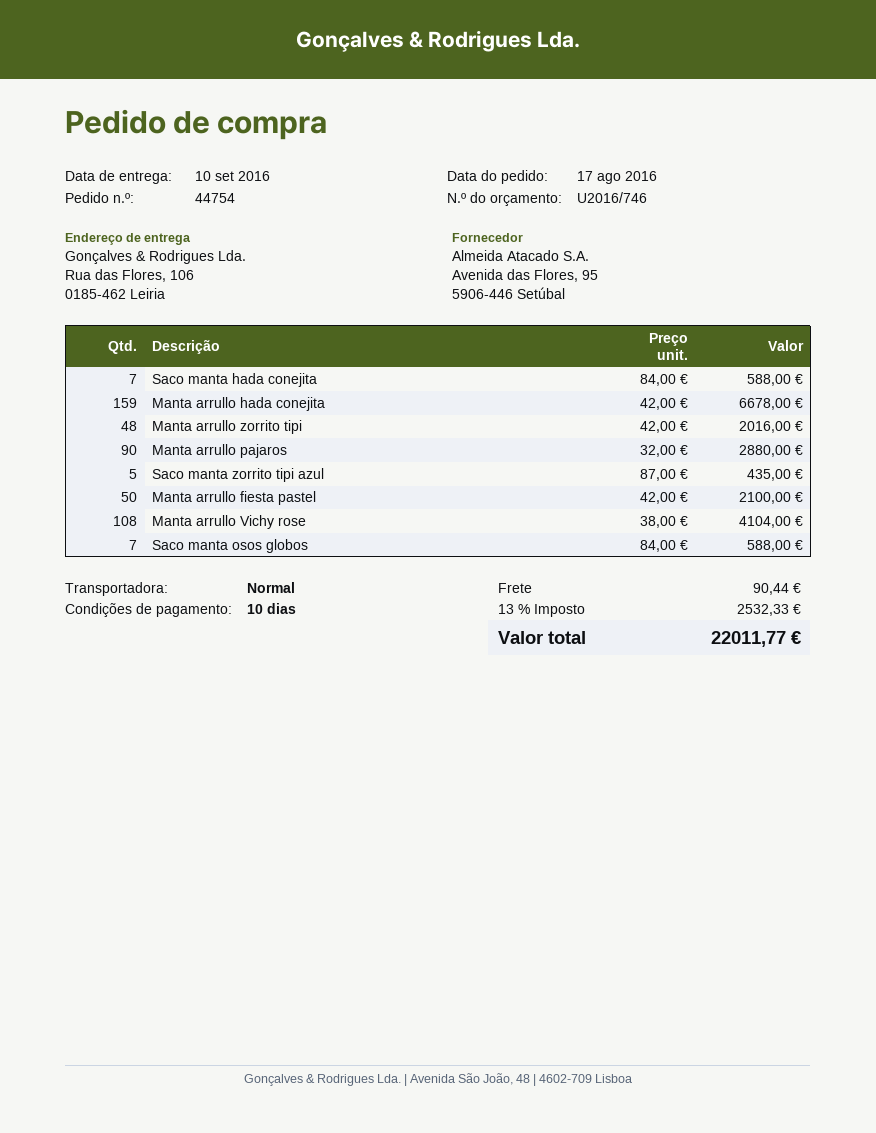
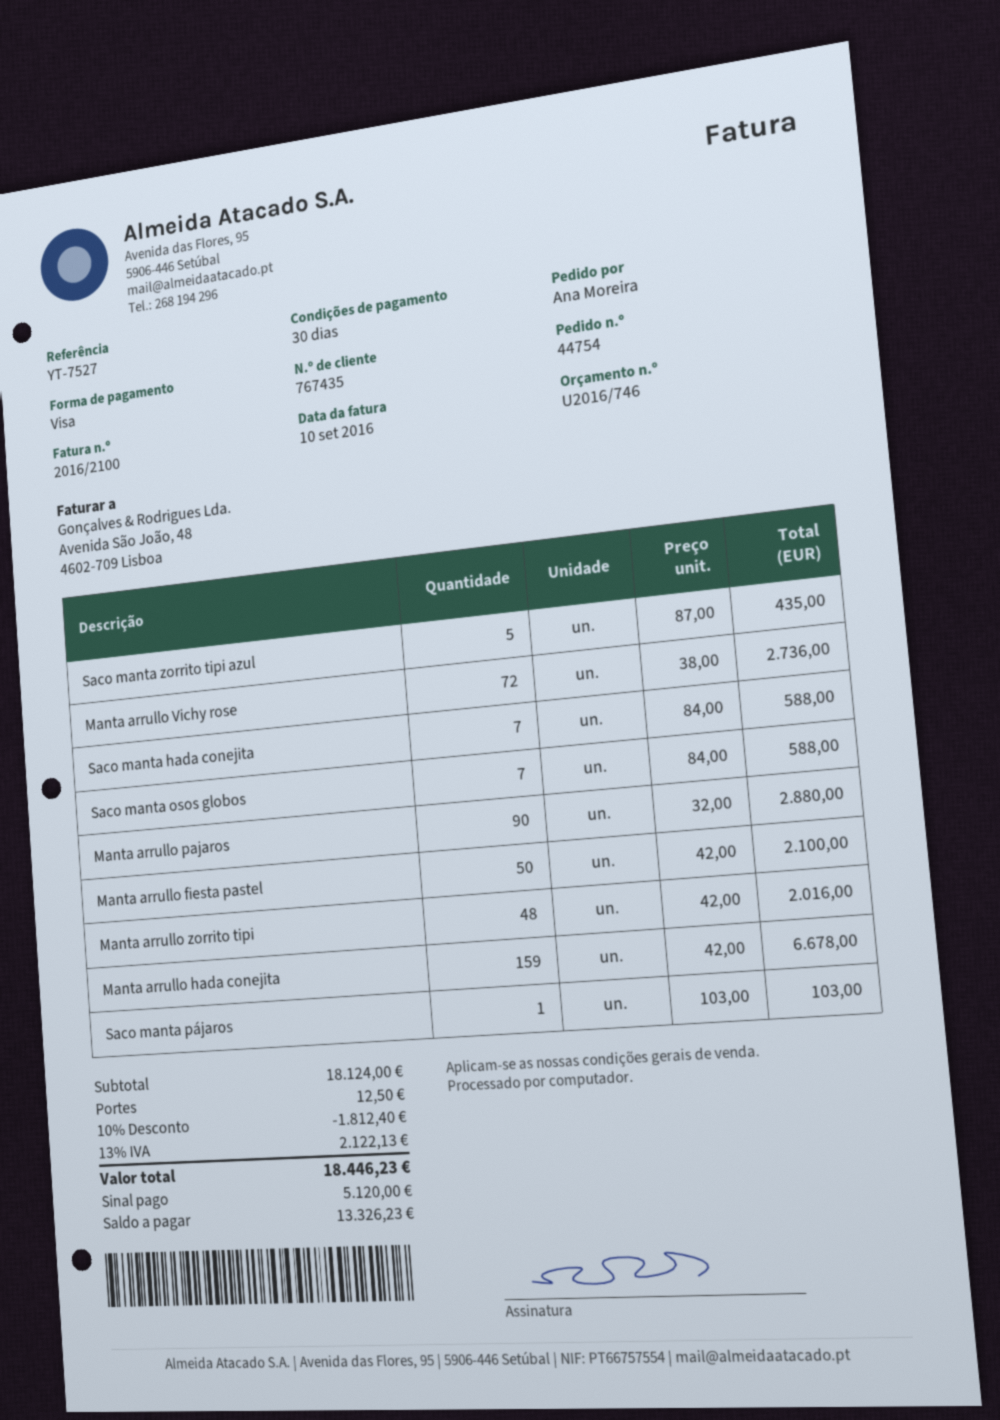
payment terms: 10 days -> 30 days
Manta arrullo Vichy rose: 108 x 38.00 = 4104.00 -> 72 x 38.00 = 2736.00
Saco manta pájaros: none -> 1 x 103.00 = 103.00
discount: none -> 10% = 1812.40
shipping: 90.44 -> 12.50
tax: 13% = 2532.33 -> 13% = 2122.13
total: 22011.77 -> 18446.23

